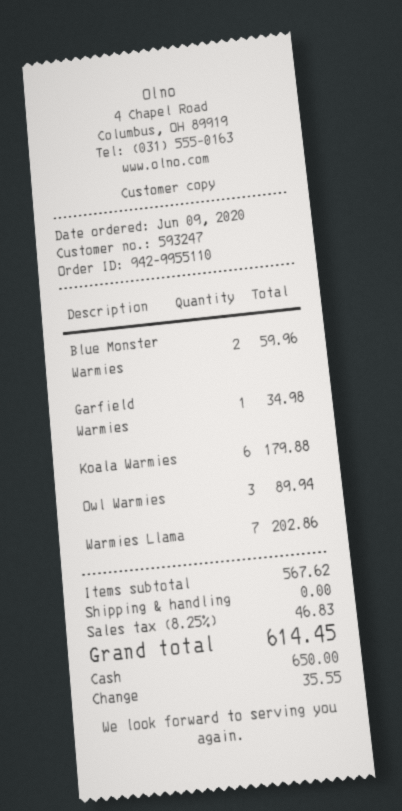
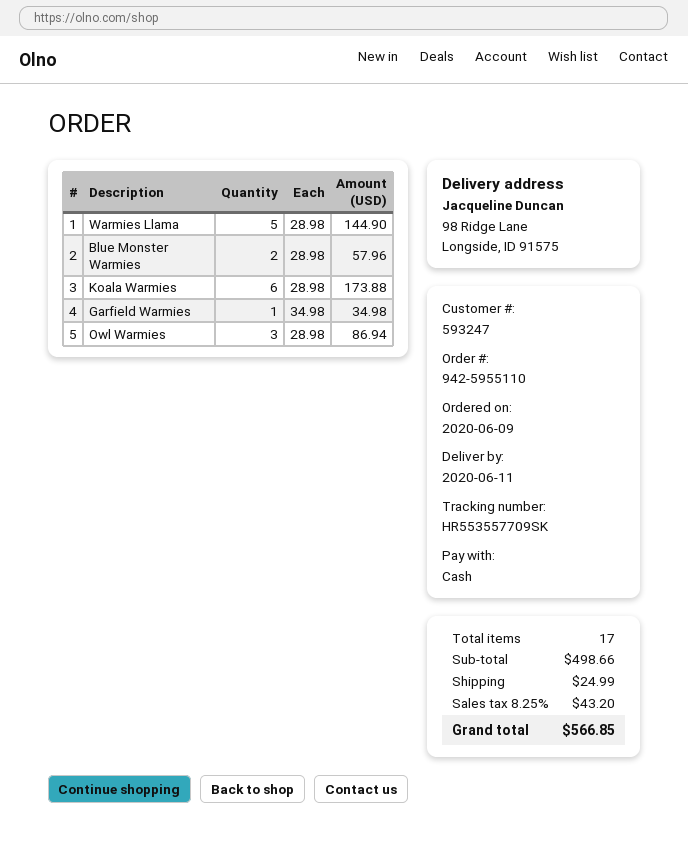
order number: 942-9955110 -> 942-5955110
Blue Monster Warmies: 2 for 59.96 -> 2 for 57.96
Koala Warmies: 6 for 179.88 -> 6 for 173.88
Owl Warmies: 3 for 89.94 -> 3 for 86.94
Warmies Llama: 7 for 202.86 -> 5 for 144.90
subtotal: 567.62 -> 498.66
shipping: 0.00 -> 24.99
tax: 8.25% = 46.83 -> 8.25% = 43.20
total: 614.45 -> 566.85

